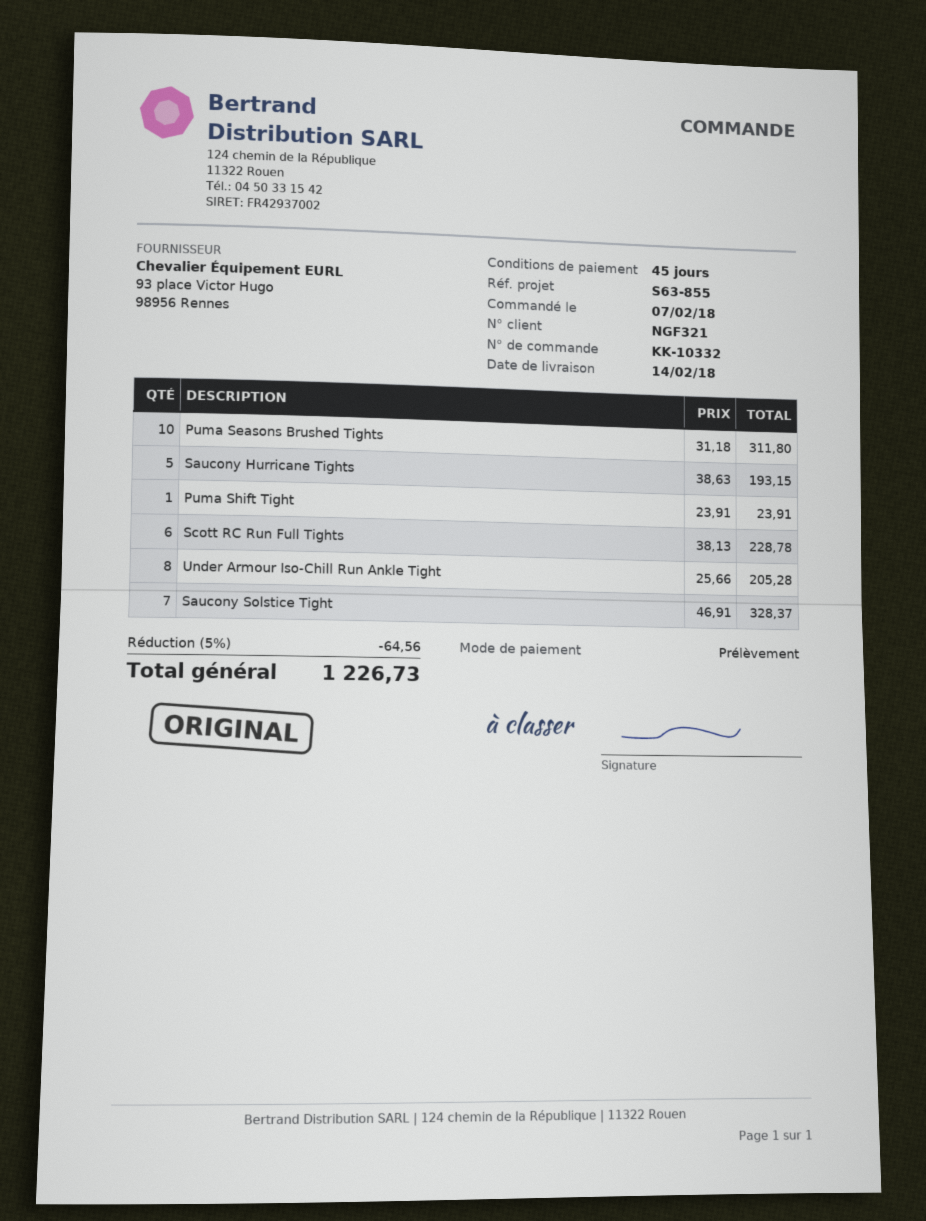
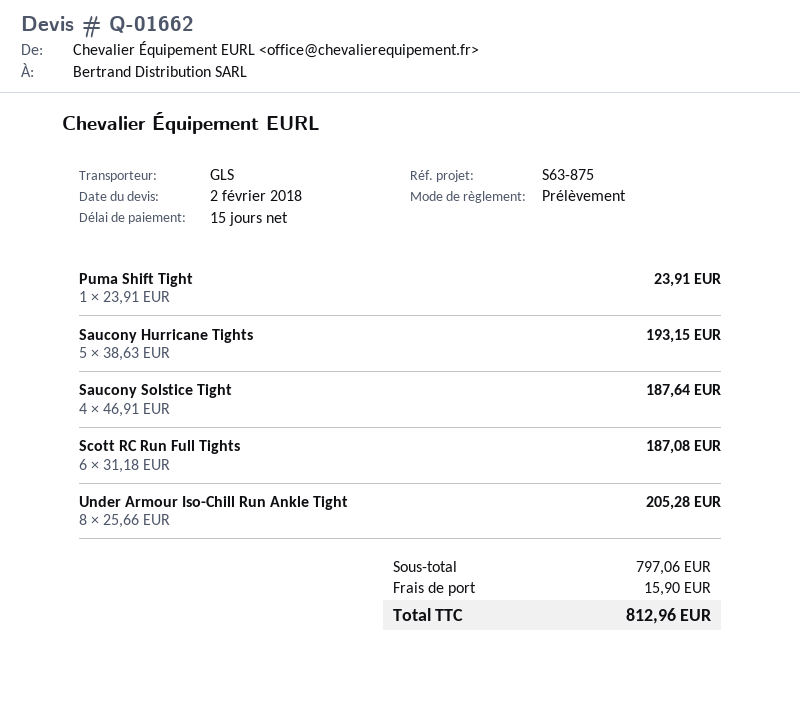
payment terms: 45 days -> 15 days
reference: S63-855 -> S63-875
Puma Seasons Brushed Tights: 10 x 31.18 = 311.80 -> none
Scott RC Run Full Tights: 6 x 38.13 = 228.78 -> 6 x 31.18 = 187.08
Saucony Solstice Tight: 7 x 46.91 = 328.37 -> 4 x 46.91 = 187.64
discount: 5% = 64.56 -> none
shipping: none -> 15.90
total: 1226.73 -> 812.96

